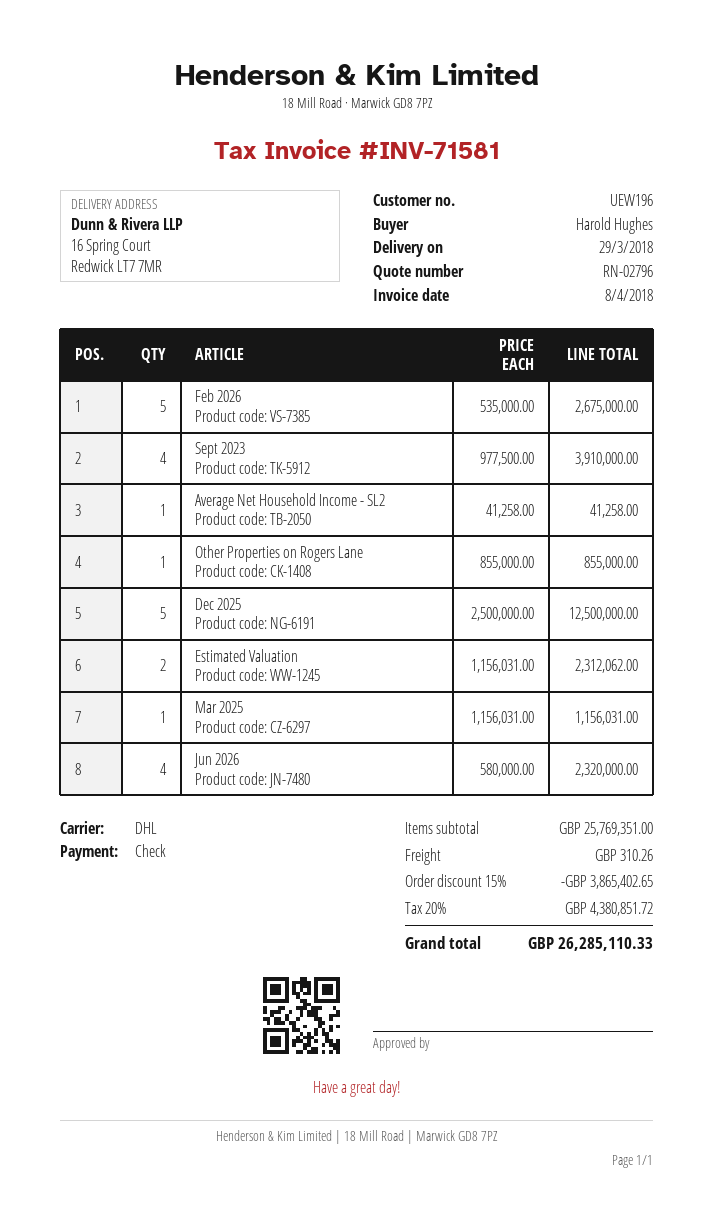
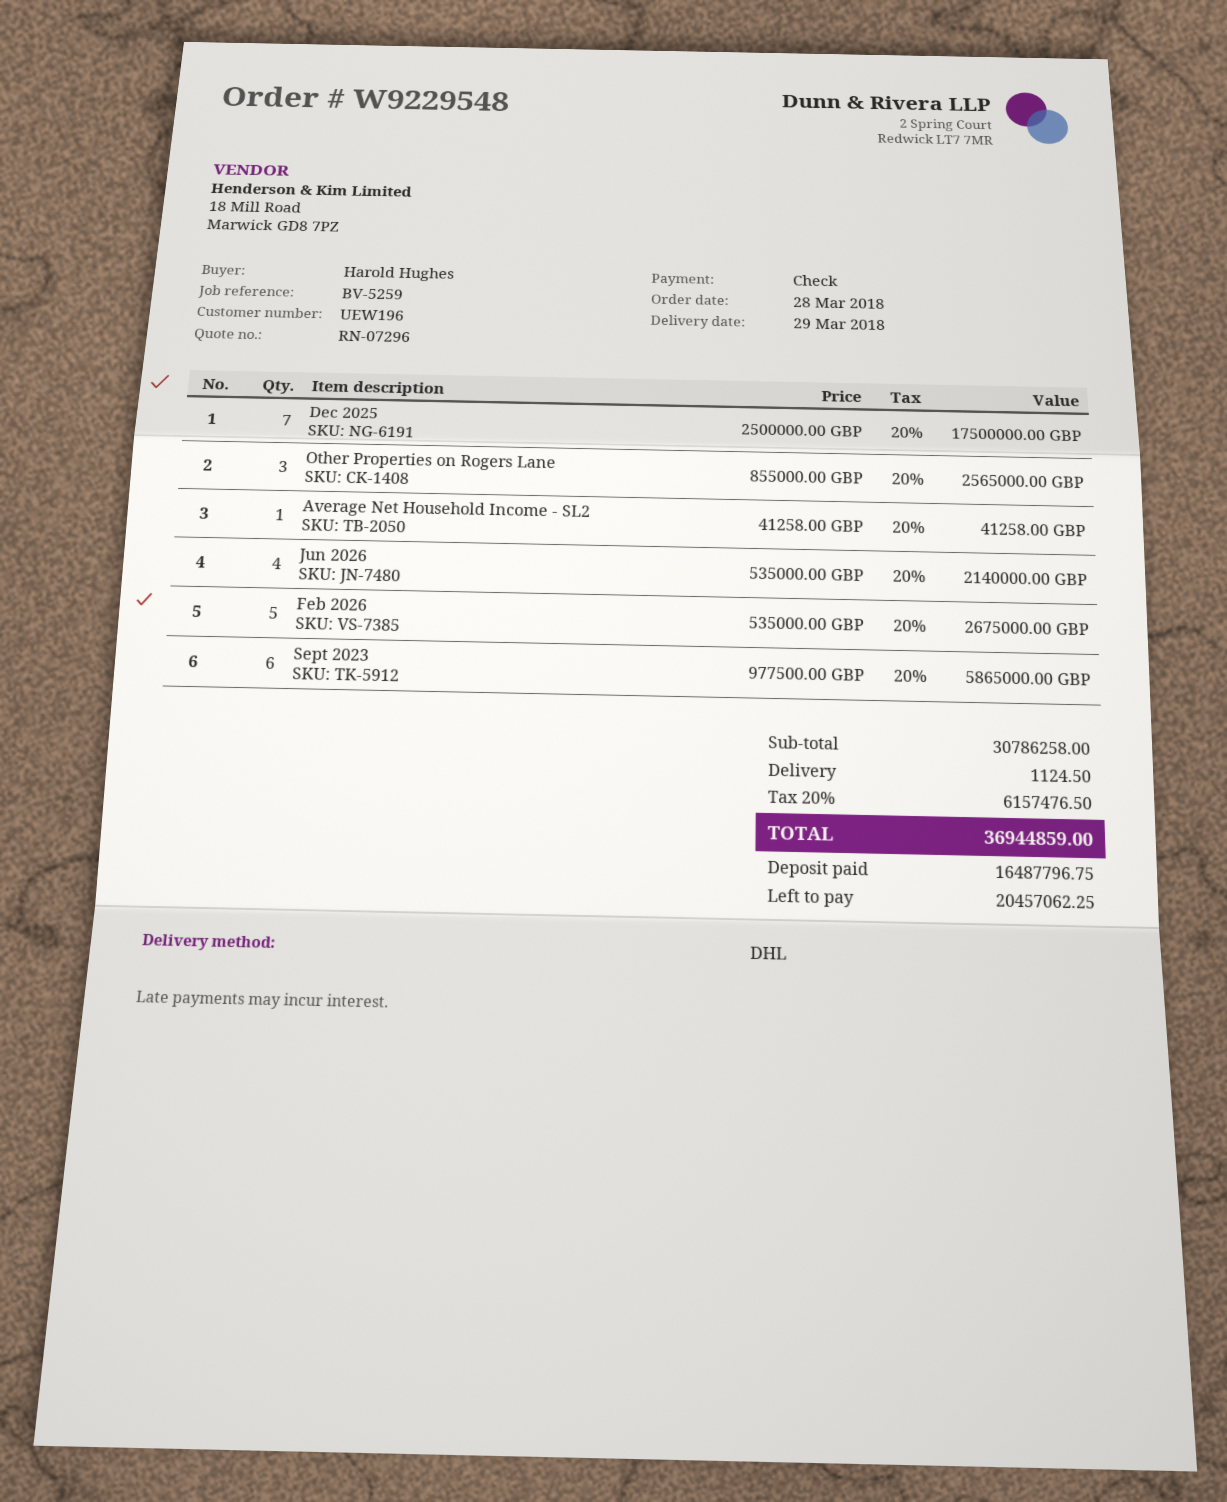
quote number: RN-02796 -> RN-07296
Sept 2023: 4 x 977500.00 = 3910000.00 -> 6 x 977500.00 = 5865000.00
Other Properties on Rogers Lane: 1 x 855000.00 = 855000.00 -> 3 x 855000.00 = 2565000.00
Dec 2025: 5 x 2500000.00 = 12500000.00 -> 7 x 2500000.00 = 17500000.00
Estimated Valuation: 2 x 1156031.00 = 2312062.00 -> none
Mar 2025: 1 x 1156031.00 = 1156031.00 -> none
Jun 2026: 4 x 580000.00 = 2320000.00 -> 4 x 535000.00 = 2140000.00
subtotal: 25769351.00 -> 30786258.00
discount: 15% = 3865402.65 -> none
shipping: 310.26 -> 1124.50
tax: 20% = 4380851.72 -> 20% = 6157476.50
total: 26285110.33 -> 36944859.00

